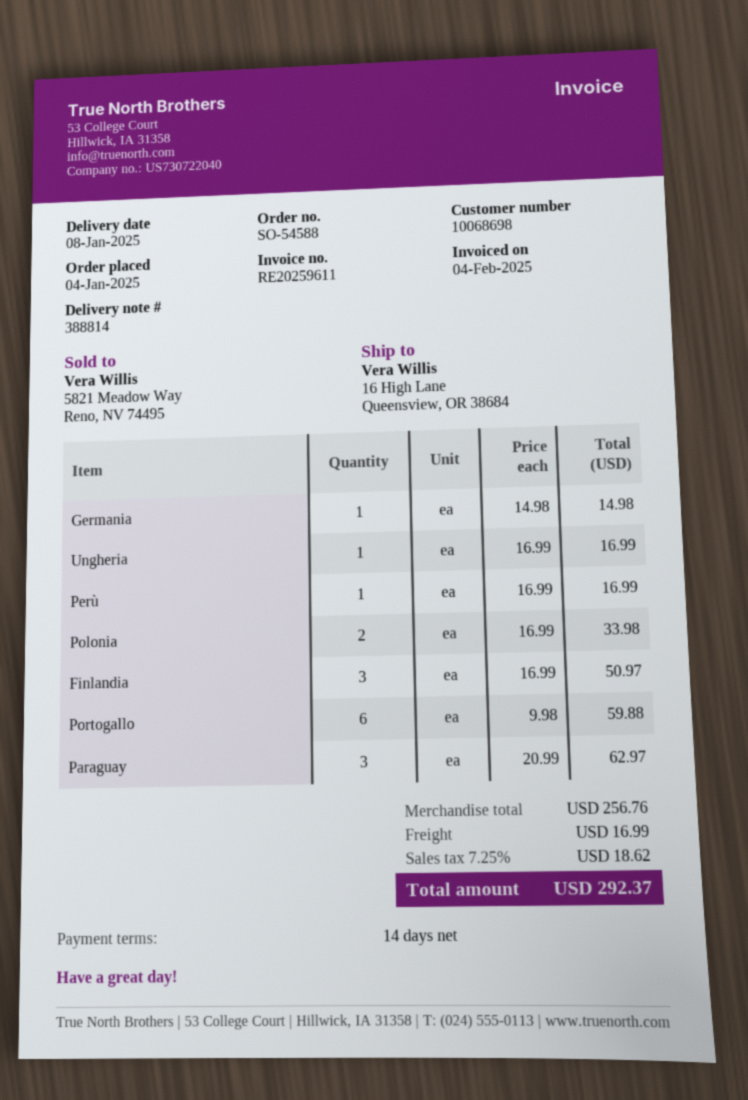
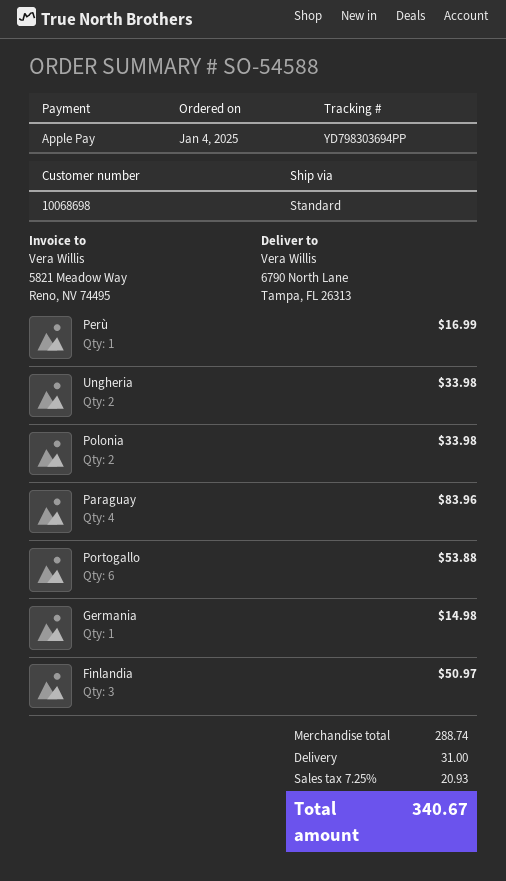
ship to: 16 High Lane, Queensview, OR 38684 -> 6790 North Lane, Tampa, FL 26313
Ungheria: 1 for 16.99 -> 2 for 33.98
Portogallo: 6 for 59.88 -> 6 for 53.88
Paraguay: 3 for 62.97 -> 4 for 83.96
subtotal: 256.76 -> 288.74
shipping: 16.99 -> 31.00
tax: 7.25% = 18.62 -> 7.25% = 20.93
total: 292.37 -> 340.67

